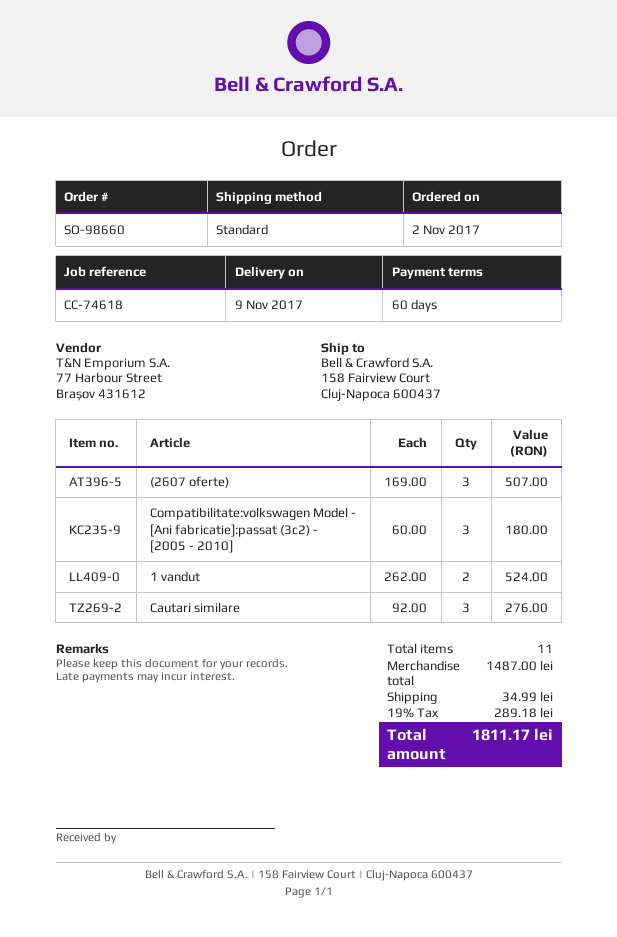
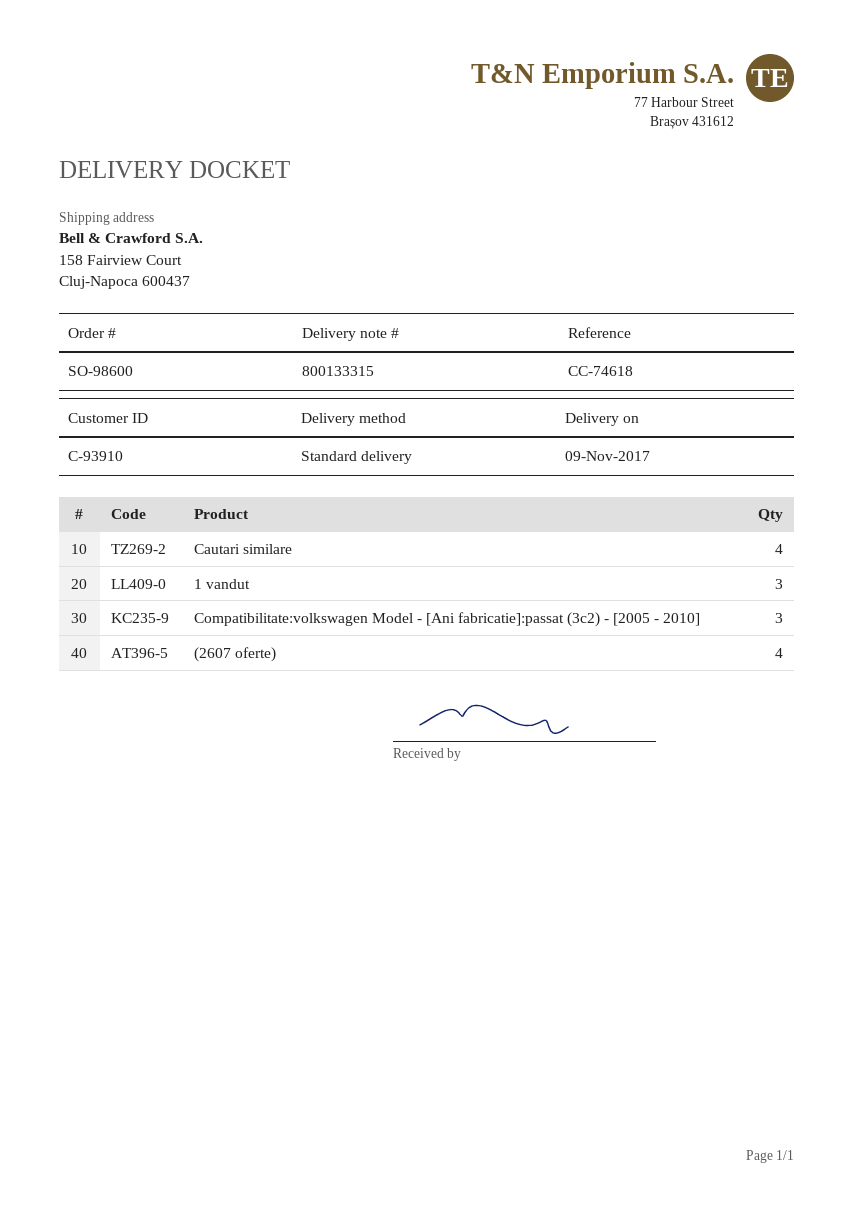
order number: SO-98660 -> SO-98600
(2607 oferte): 3 -> 4
1 vandut: 2 -> 3
Cautari similare: 3 -> 4

